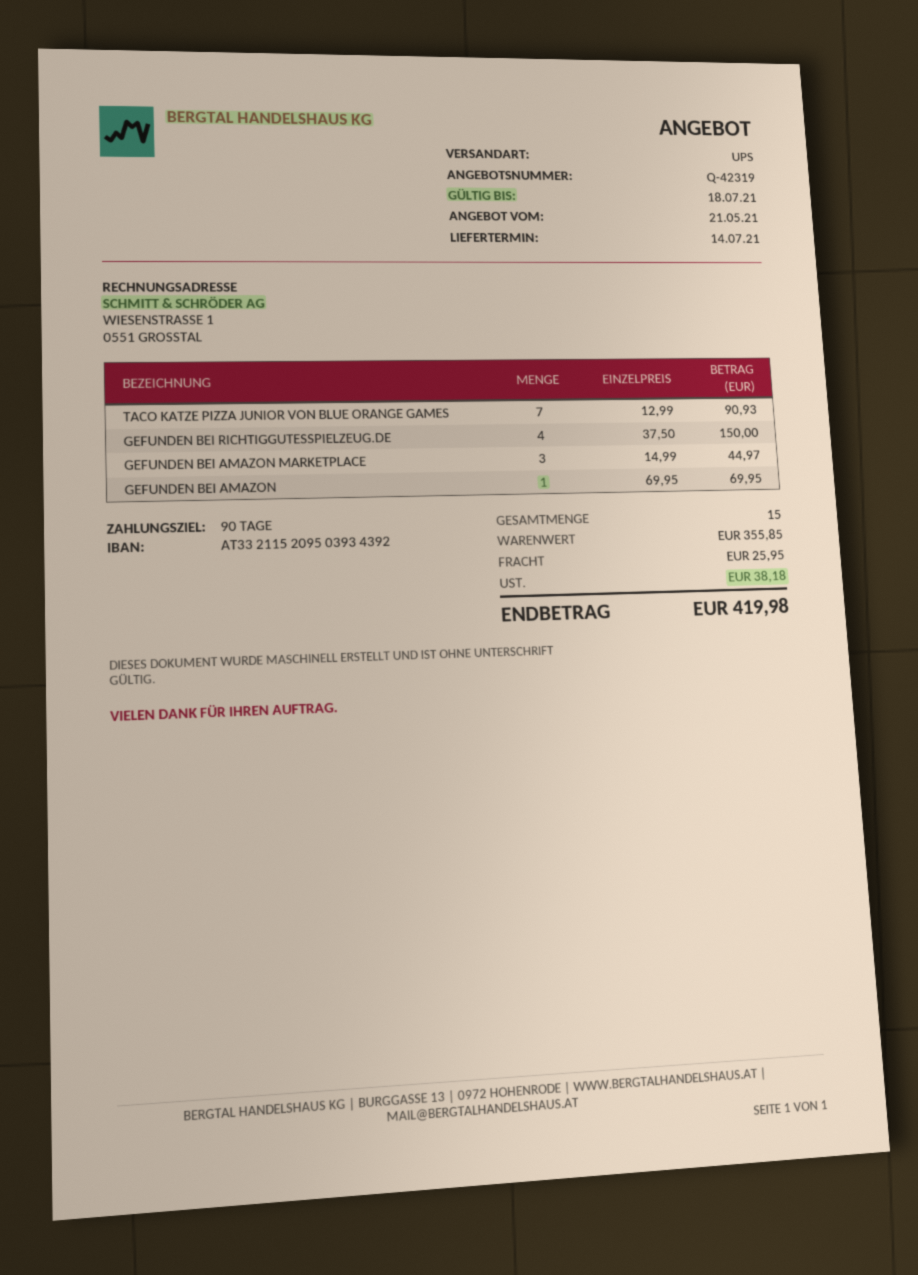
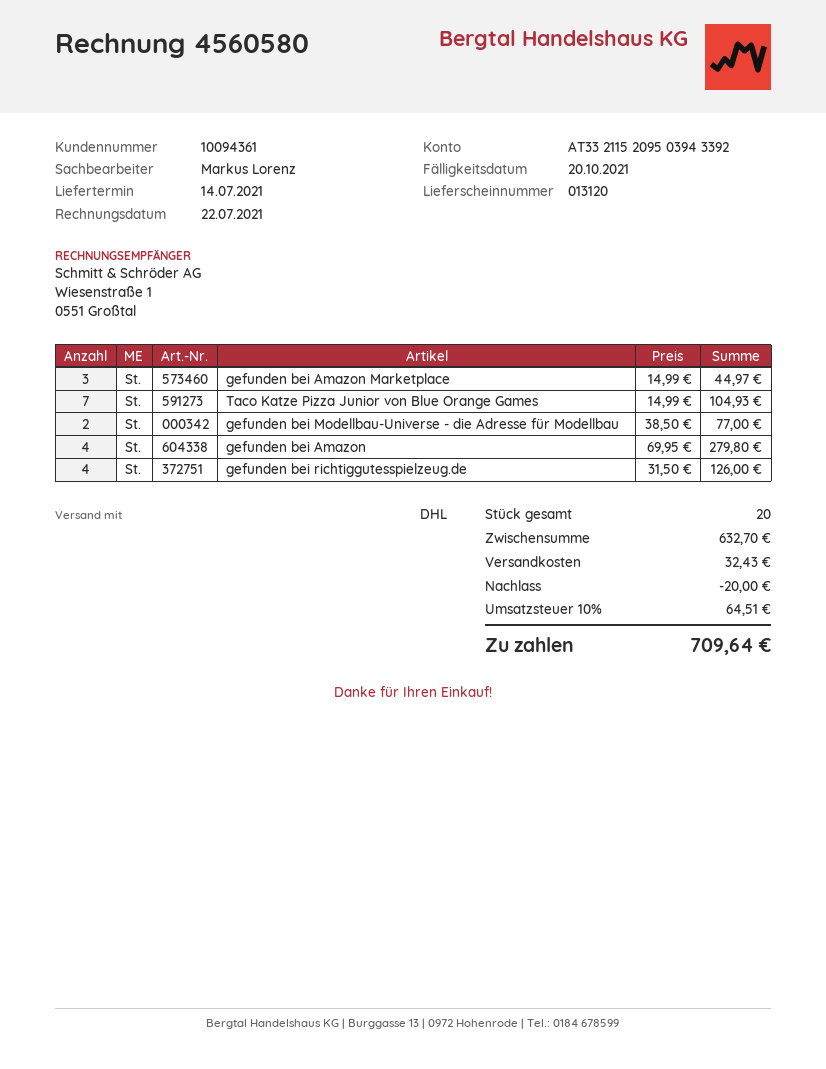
bank account: AT332115209503934392 -> AT332115209503943392
shipping method: UPS -> DHL
TACO KATZE PIZZA JUNIOR VON BLUE ORANGE GAMES: 7 x 12.99 = 90.93 -> 7 x 14.99 = 104.93
GEFUNDEN BEI RICHTIGGUTESSPIELZEUG.DE: 4 x 37.50 = 150.00 -> 4 x 31.50 = 126.00
GEFUNDEN BEI AMAZON: 1 x 69.95 = 69.95 -> 4 x 69.95 = 279.80
gefunden bei Modellbau-Universe - die Adresse für Modellbau: none -> 2 x 38.50 = 77.00
total quantity: 15 -> 20
subtotal: 355.85 -> 632.70
discount: none -> 20.00
shipping: 25.95 -> 32.43
tax: 38.18 -> 64.51
total: 419.98 -> 709.64

